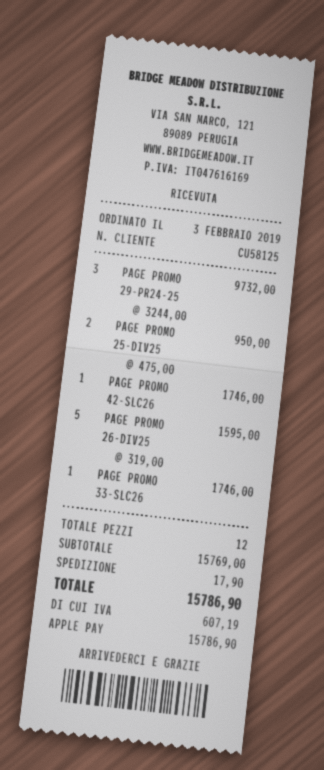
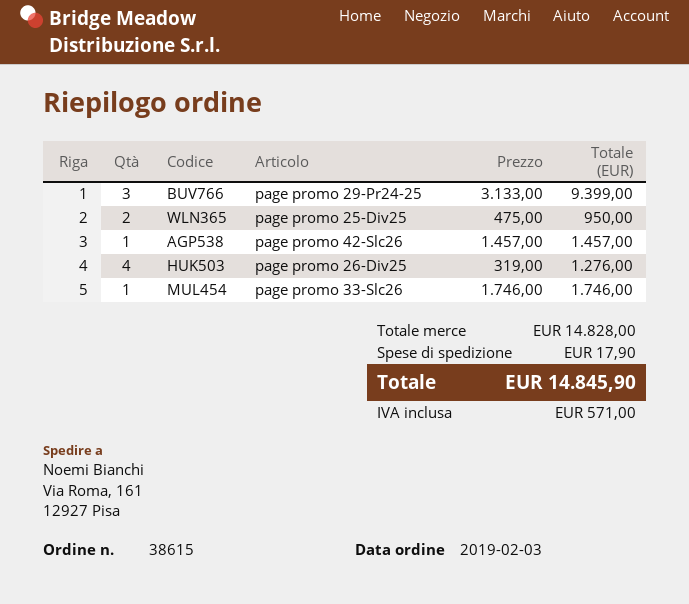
PAGE PROMO 29-PR24-25: 3 x 3244.00 = 9732.00 -> 3 x 3133.00 = 9399.00
PAGE PROMO 42-SLC26: 1 x 1746.00 = 1746.00 -> 1 x 1457.00 = 1457.00
PAGE PROMO 26-DIV25: 5 x 319.00 = 1595.00 -> 4 x 319.00 = 1276.00
subtotal: 15769.00 -> 14828.00
tax: 607.19 -> 571.00
total: 15786.90 -> 14845.90

